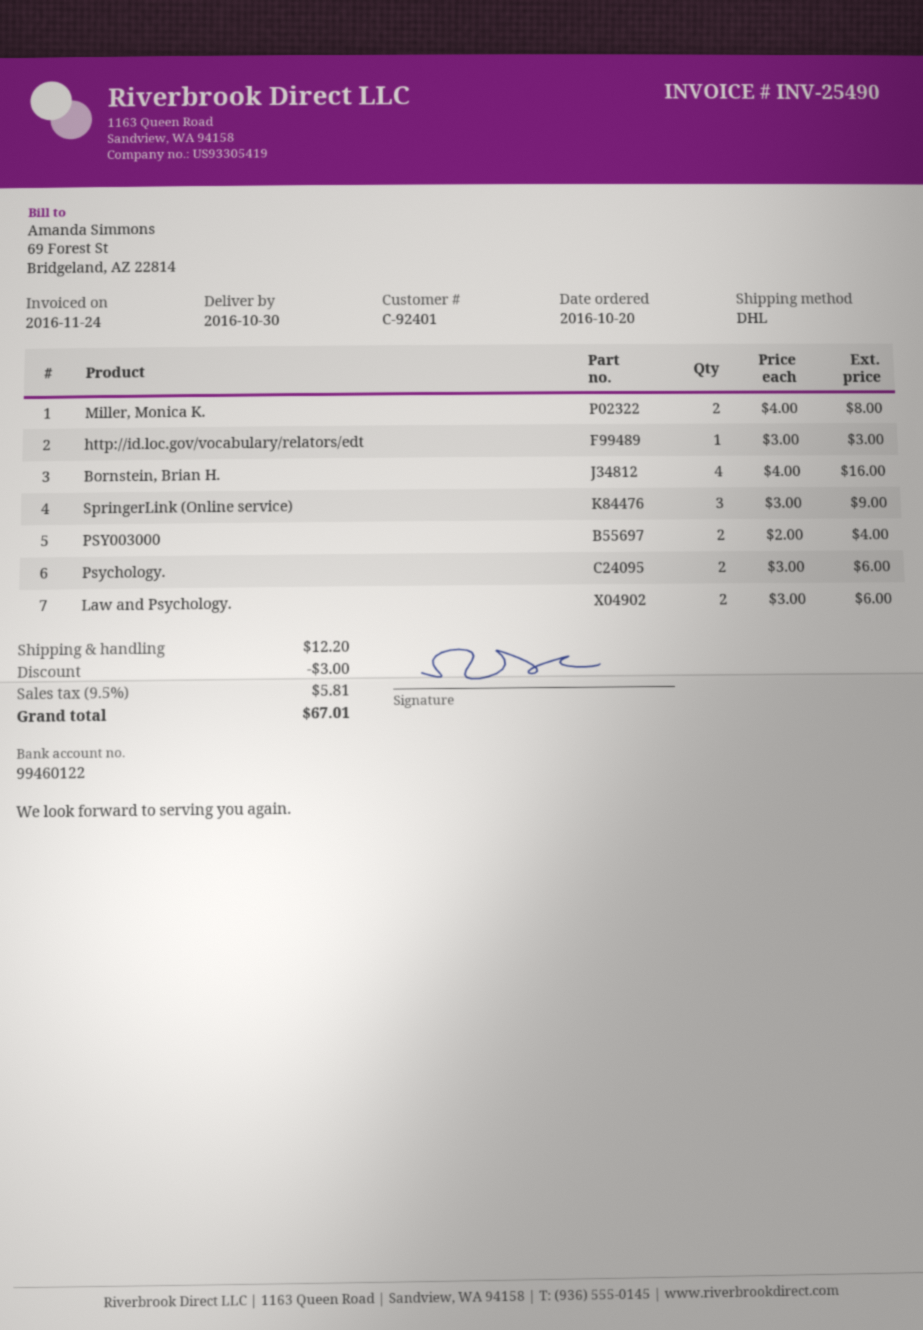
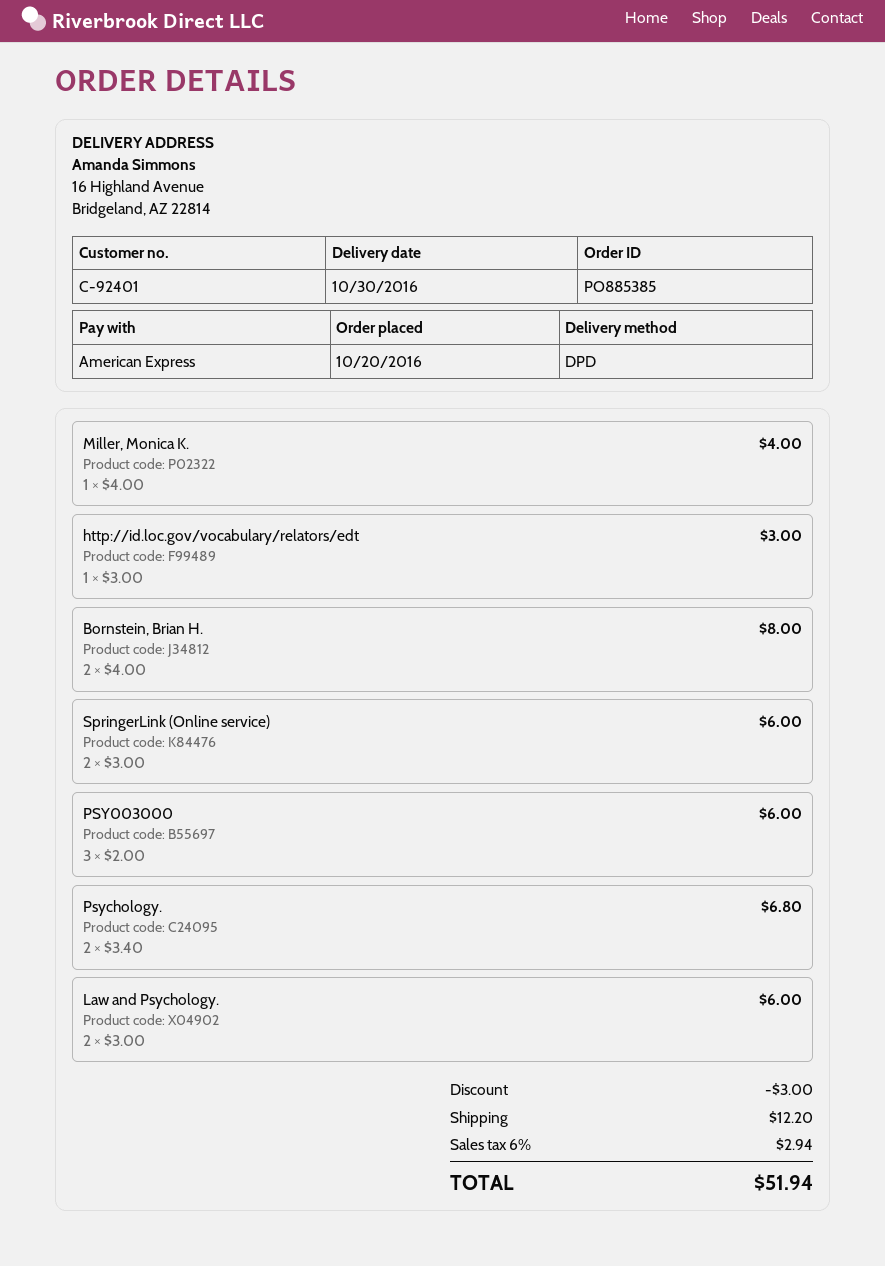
shipping method: DHL -> DPD
Miller, Monica K.: 2 x 4.00 = 8.00 -> 1 x 4.00 = 4.00
Bornstein, Brian H.: 4 x 4.00 = 16.00 -> 2 x 4.00 = 8.00
SpringerLink (Online service): 3 x 3.00 = 9.00 -> 2 x 3.00 = 6.00
PSY003000: 2 x 2.00 = 4.00 -> 3 x 2.00 = 6.00
Psychology.: 2 x 3.00 = 6.00 -> 2 x 3.40 = 6.80
tax: 9.5% = 5.81 -> 6% = 2.94
total: 67.01 -> 51.94

